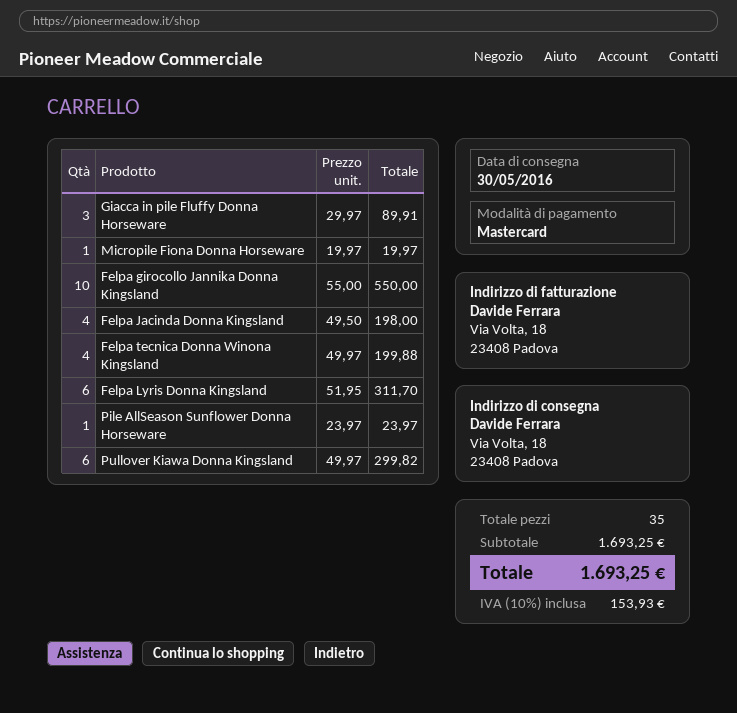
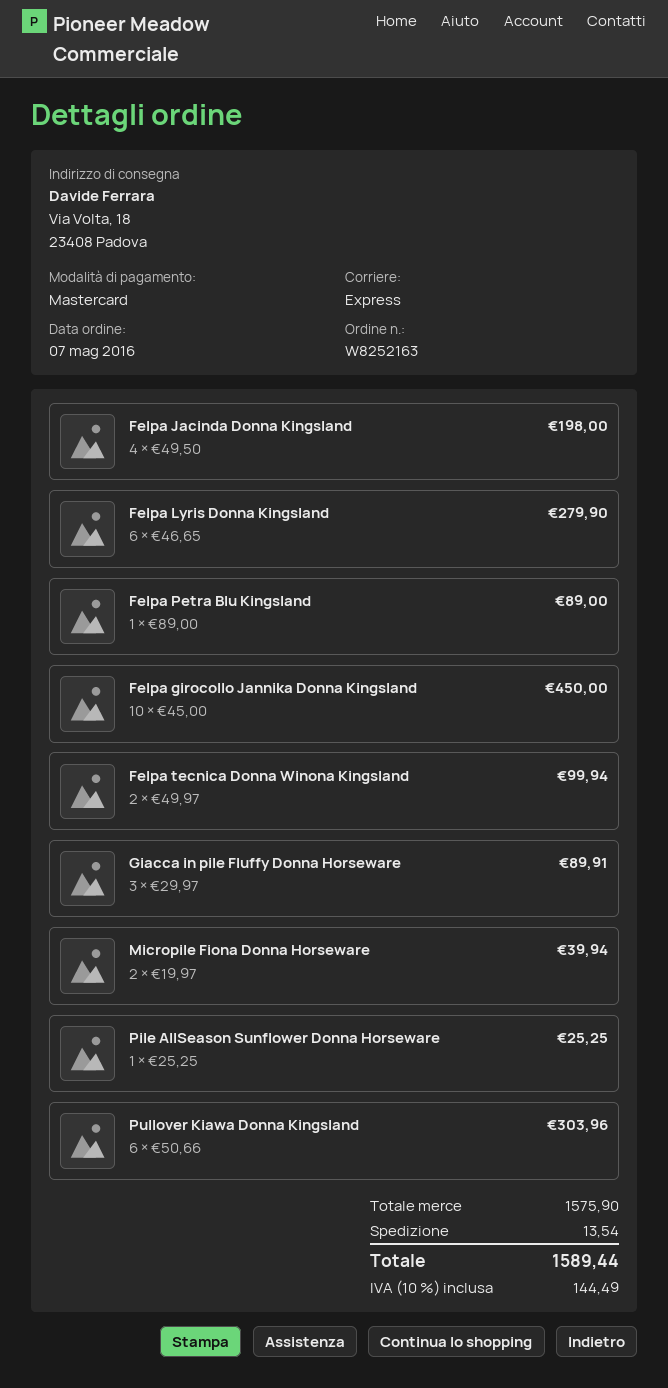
Micropile Fiona Donna Horseware: 1 x 19.97 = 19.97 -> 2 x 19.97 = 39.94
Felpa girocollo Jannika Donna Kingsland: 10 x 55.00 = 550.00 -> 10 x 45.00 = 450.00
Felpa tecnica Donna Winona Kingsland: 4 x 49.97 = 199.88 -> 2 x 49.97 = 99.94
Felpa Lyris Donna Kingsland: 6 x 51.95 = 311.70 -> 6 x 46.65 = 279.90
Pile AllSeason Sunflower Donna Horseware: 1 x 23.97 = 23.97 -> 1 x 25.25 = 25.25
Pullover Kiawa Donna Kingsland: 6 x 49.97 = 299.82 -> 6 x 50.66 = 303.96
Felpa Petra Blu Kingsland: none -> 1 x 89.00 = 89.00
subtotal: 1693.25 -> 1575.90
shipping: none -> 13.54
tax: 10% = 153.93 -> 10% = 144.49
total: 1693.25 -> 1589.44

